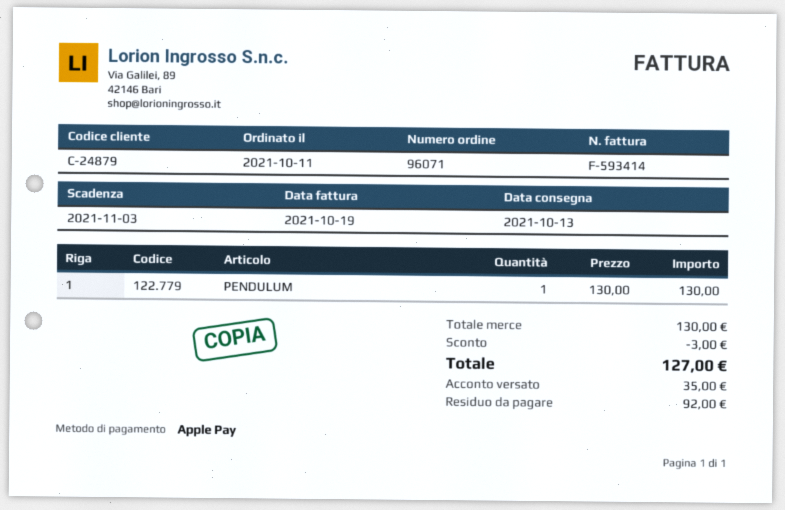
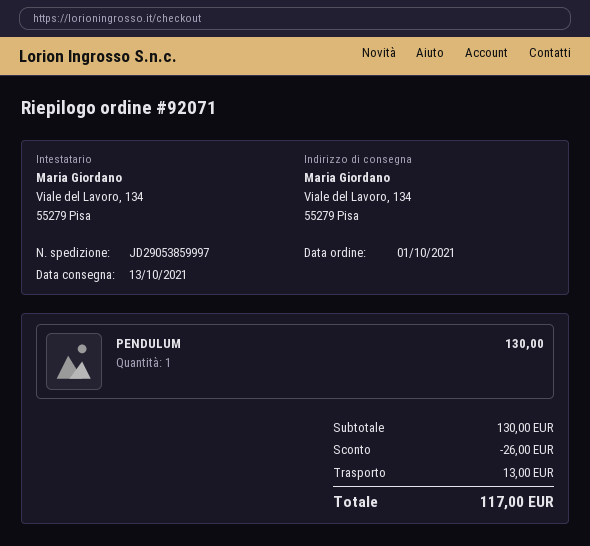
order number: 96071 -> 92071
order date: 2021-10-11 -> 2021-10-01
discount: 3.00 -> 26.00
shipping: none -> 13.00
total: 127.00 -> 117.00

